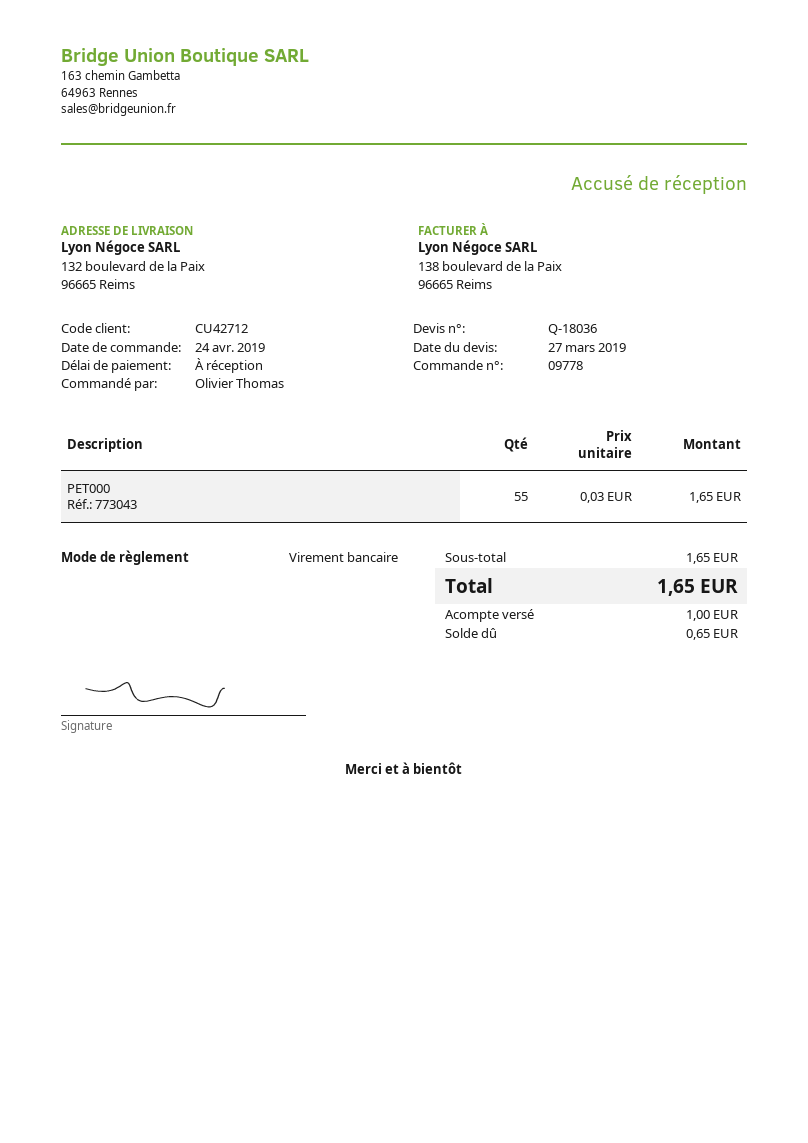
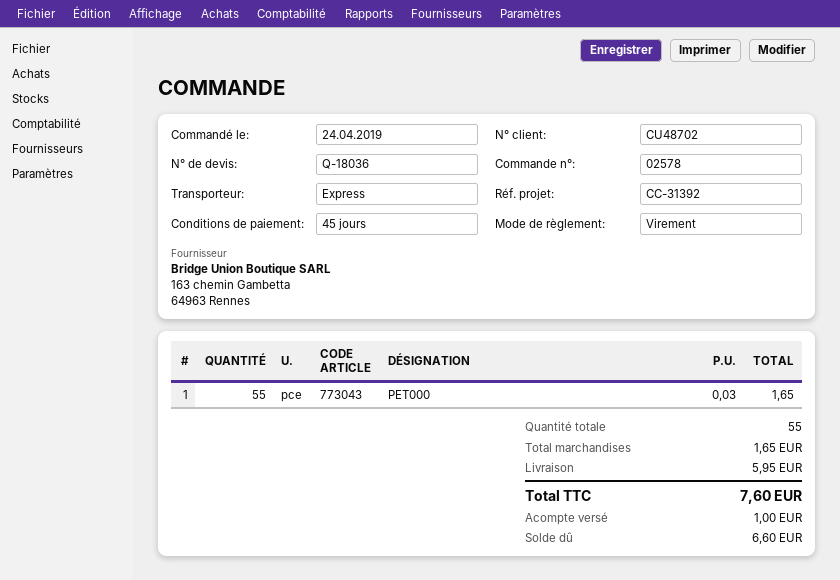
order number: 09778 -> 02578
payment terms: on receipt -> 45 days
customer number: CU42712 -> CU48702
shipping: none -> 5.95
total: 1.65 -> 7.60
balance: 0.65 -> 6.60

